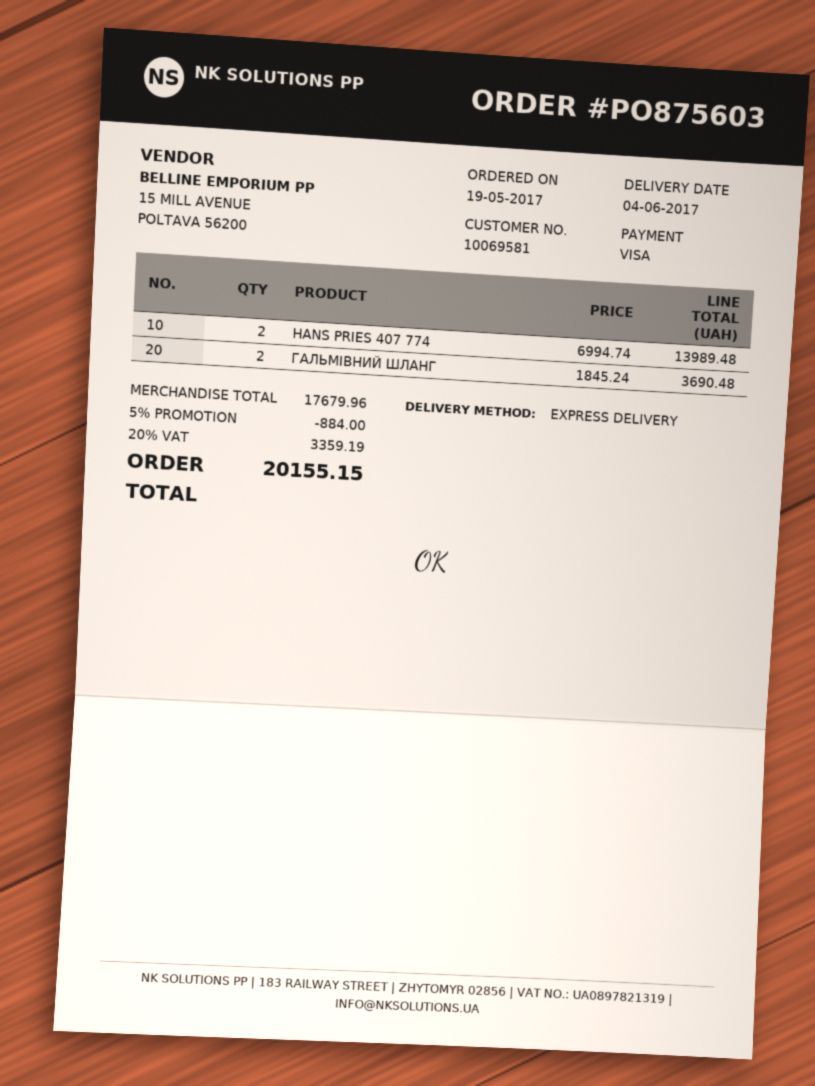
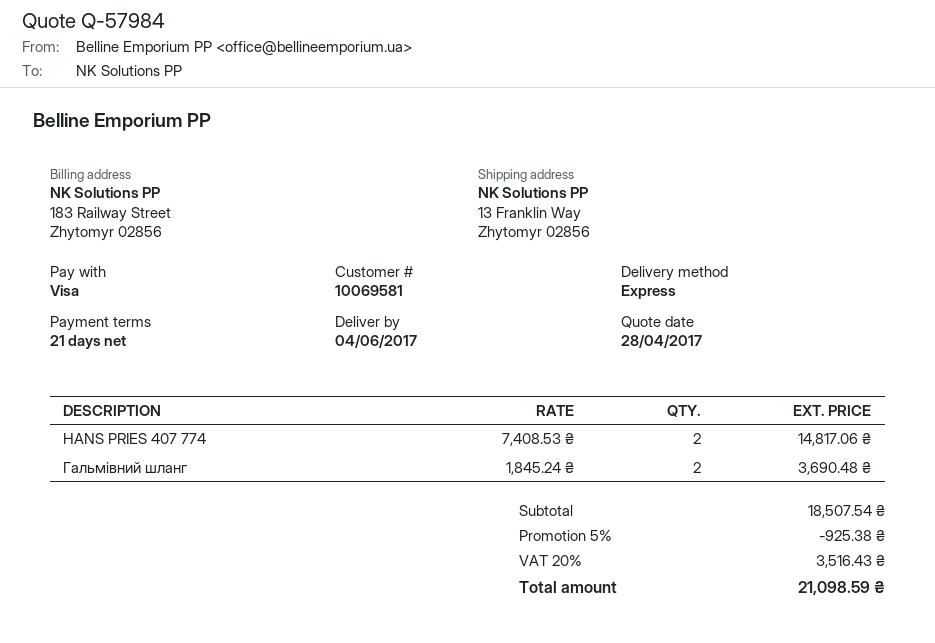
HANS PRIES 407 774: 2 x 6994.74 = 13989.48 -> 2 x 7408.53 = 14817.06
subtotal: 17679.96 -> 18507.54
discount: 5% = 884.00 -> 5% = 925.38
tax: 20% = 3359.19 -> 20% = 3516.43
total: 20155.15 -> 21098.59

